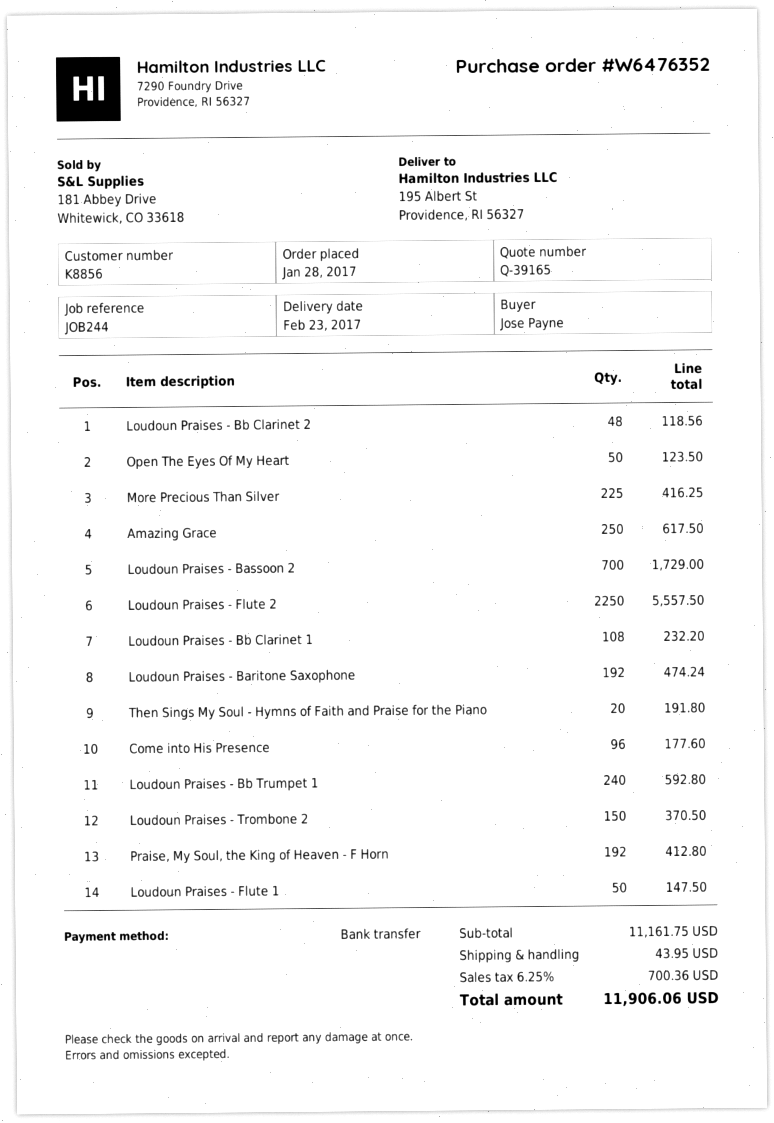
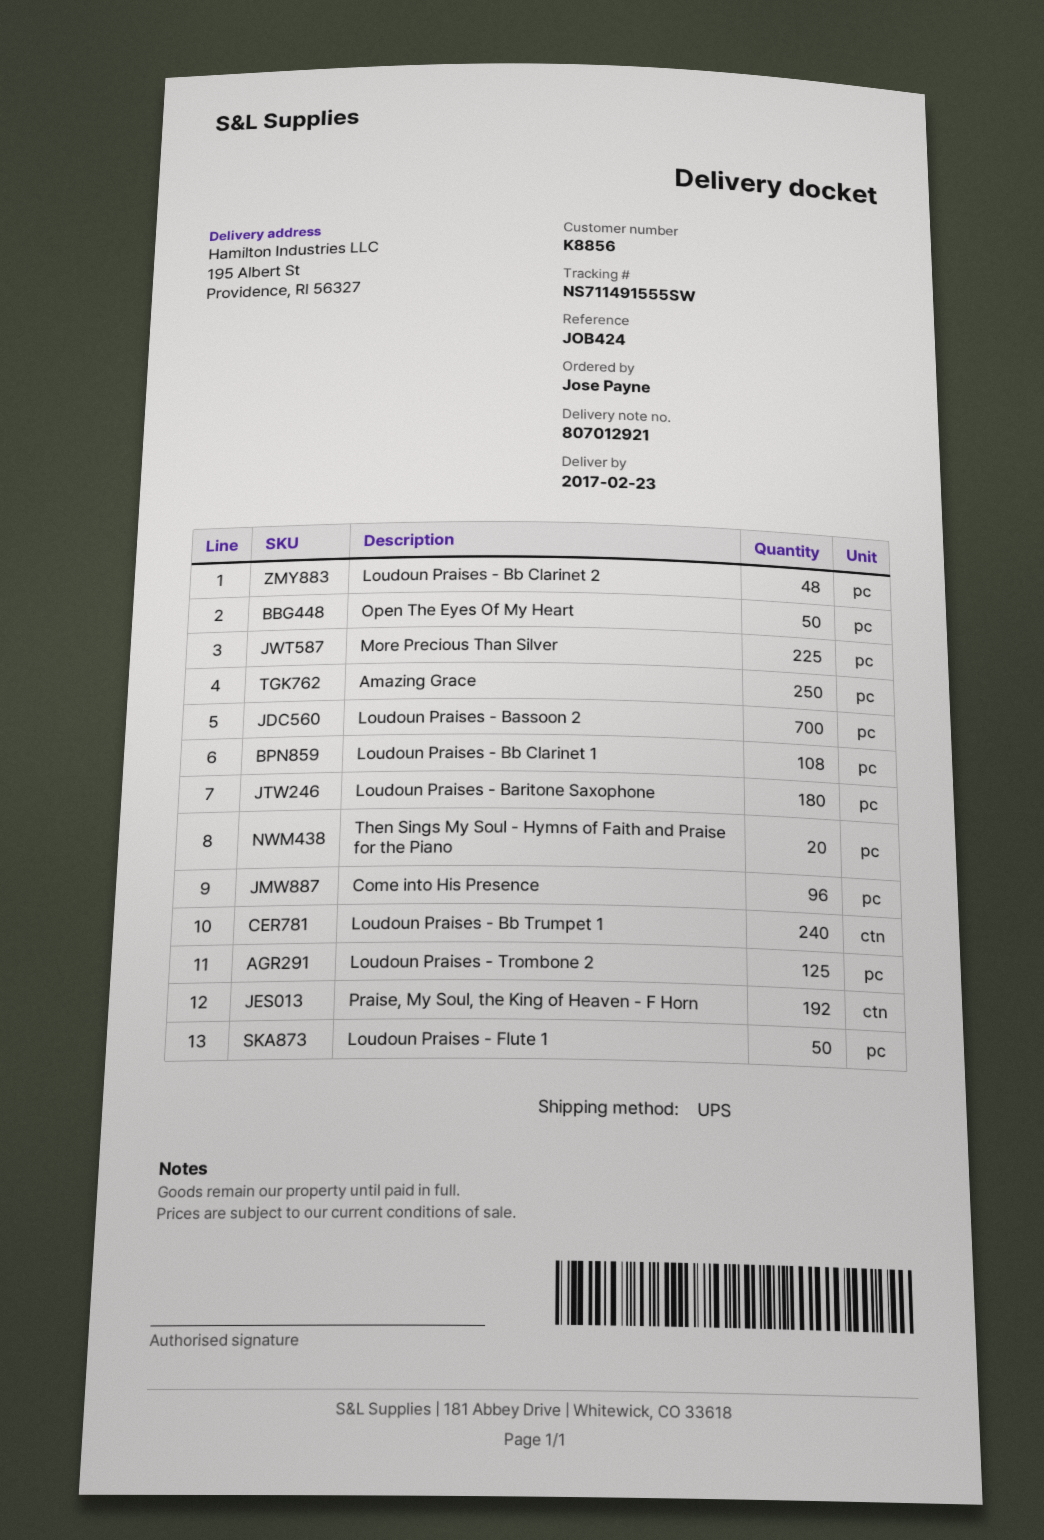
reference: JOB244 -> JOB424
Loudoun Praises - Flute 2: 2250 -> none
Loudoun Praises - Baritone Saxophone: 192 -> 180
Loudoun Praises - Trombone 2: 150 -> 125

